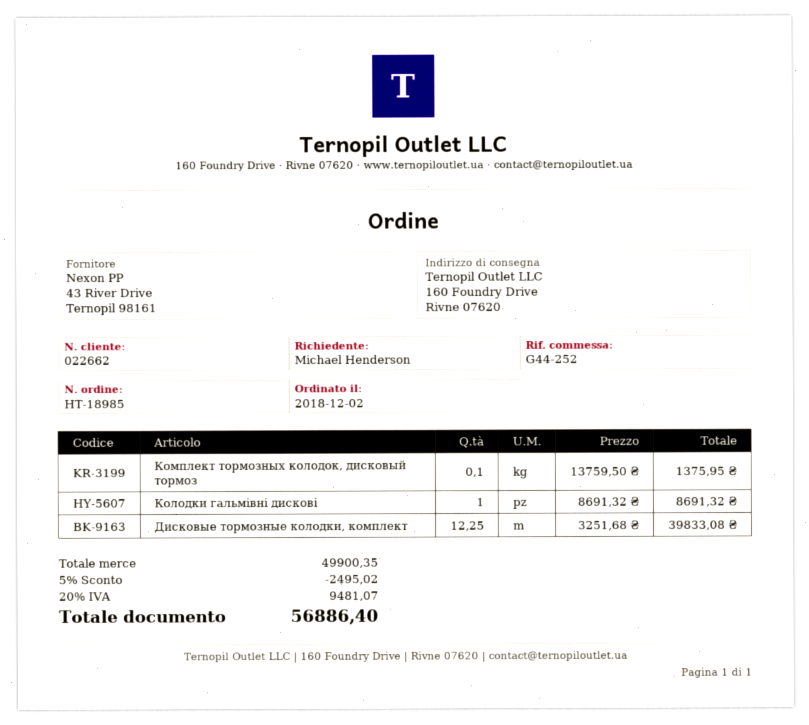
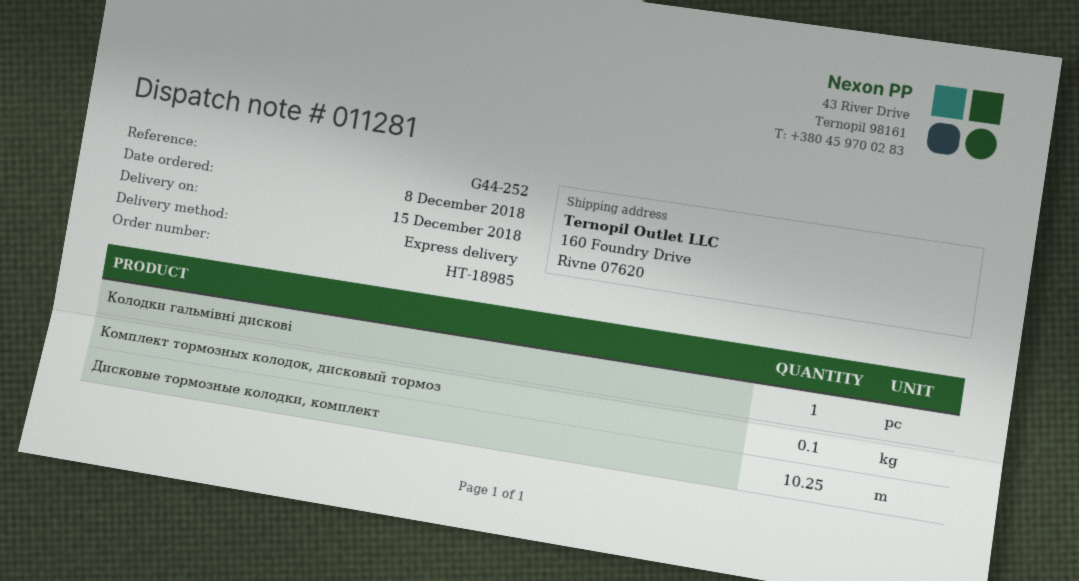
order date: 2018-12-02 -> 2018-12-08
Дисковые тормозные колодки, комплект: 12.25 -> 10.25

